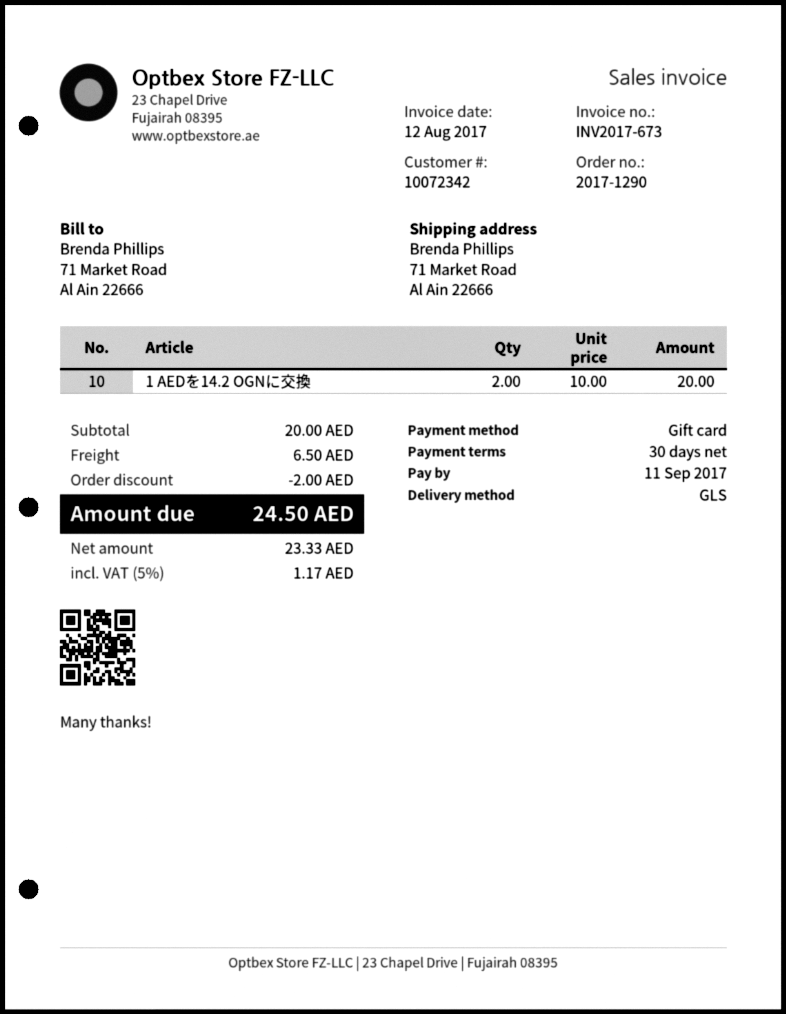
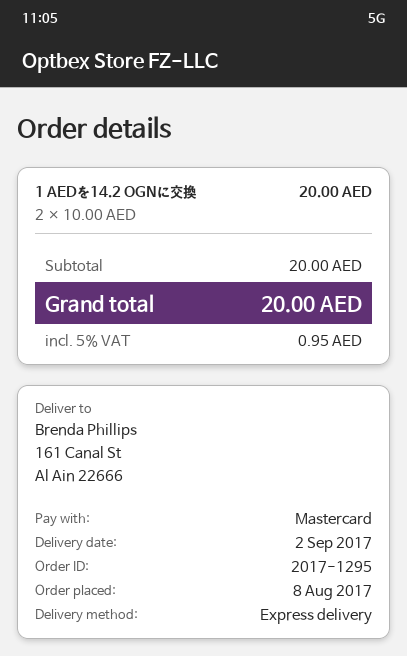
order number: 2017-1290 -> 2017-1295
payment method: gift card -> Mastercard
shipping method: GLS -> express
ship to: 71 Market Road, Al Ain 22666 -> 161 Canal St, Al Ain 22666
discount: 2.00 -> none
shipping: 6.50 -> none
tax: 5% = 1.17 -> 5% = 0.95
total: 24.50 -> 20.00

